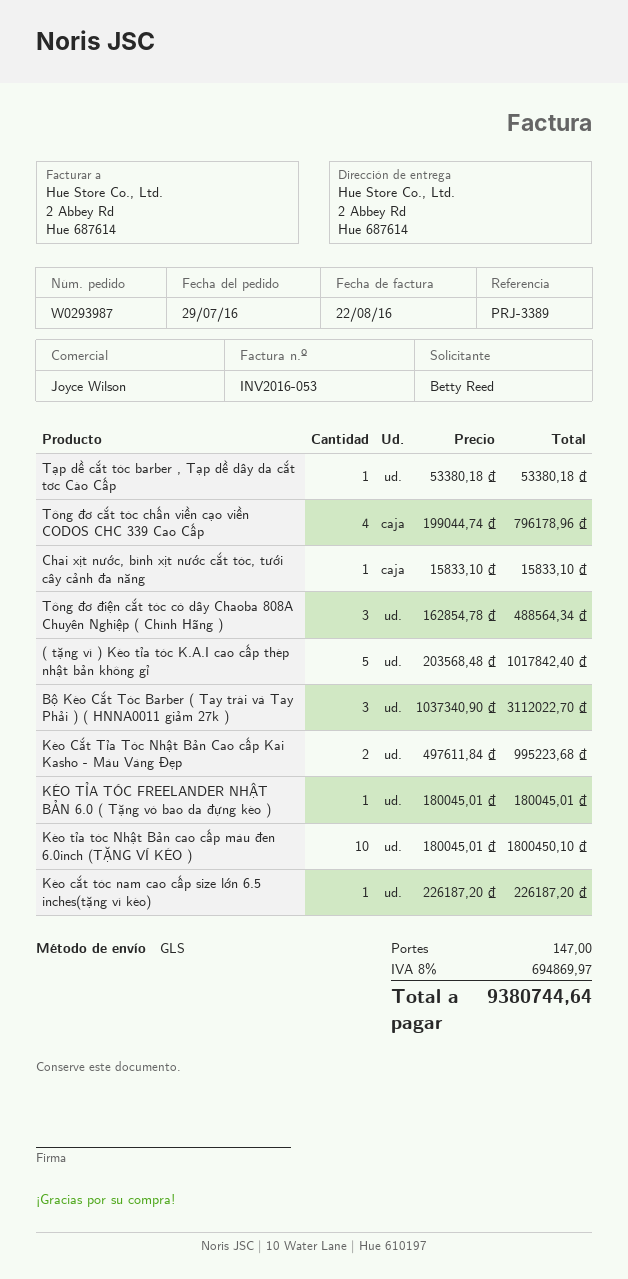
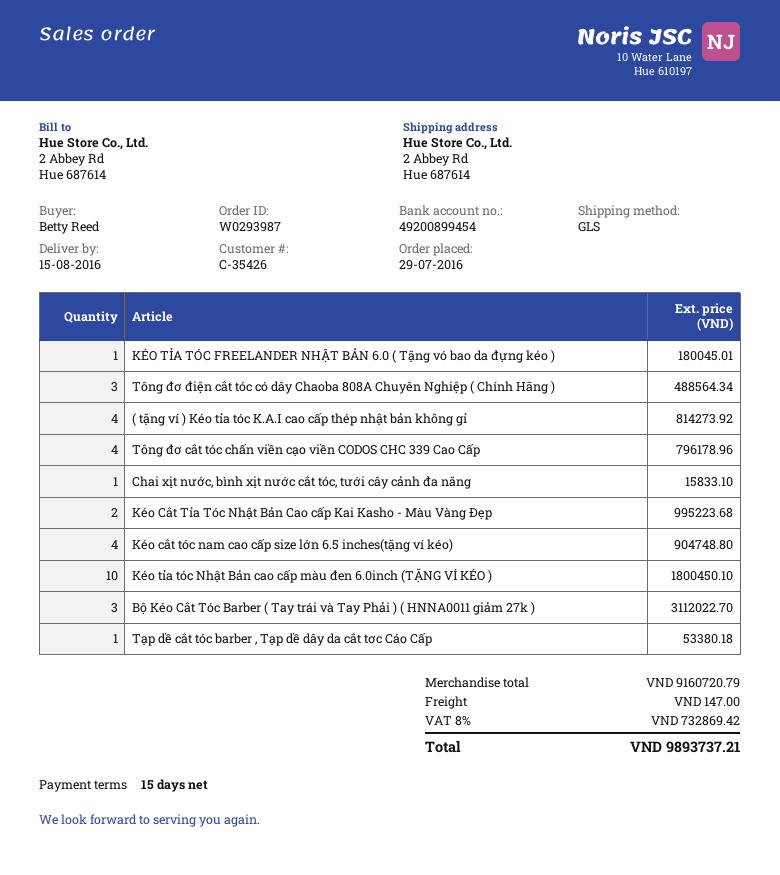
( tặng ví ) Kéo tỉa tóc K.A.I cao cấp thép nhật bản không gỉ: 5 for 1017842.40 -> 4 for 814273.92
Kéo cắt tóc nam cao cấp size lớn 6.5 inches(tặng ví kéo): 1 for 226187.20 -> 4 for 904748.80
tax: 8% = 694869.97 -> 8% = 732869.42
total: 9380744.64 -> 9893737.21

